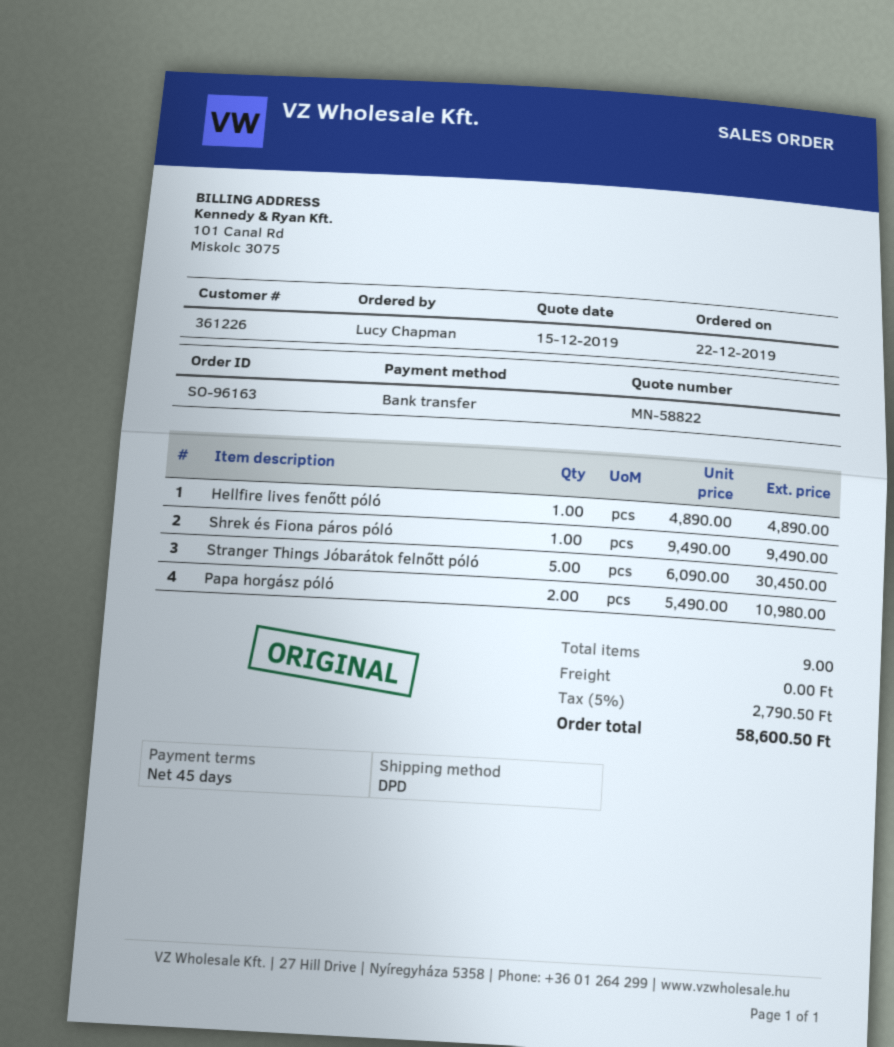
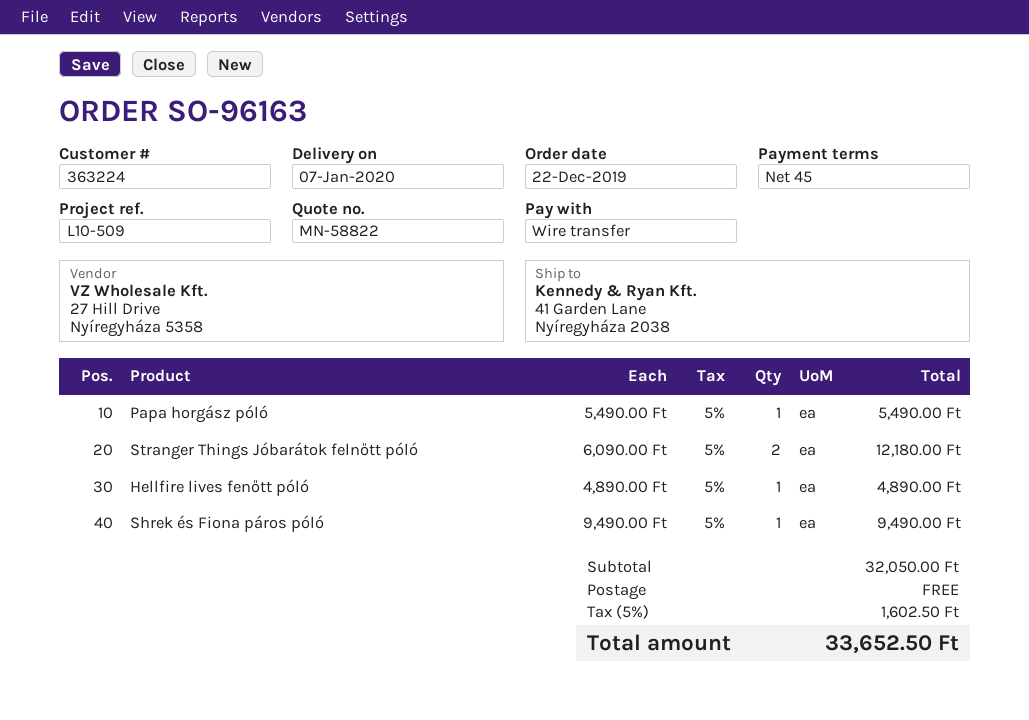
customer number: 361226 -> 363224
Stranger Things Jóbarátok felnőtt póló: 5 x 6090.00 = 30450.00 -> 2 x 6090.00 = 12180.00
Papa horgász póló: 2 x 5490.00 = 10980.00 -> 1 x 5490.00 = 5490.00
tax: 5% = 2790.50 -> 5% = 1602.50
total: 58600.50 -> 33652.50

